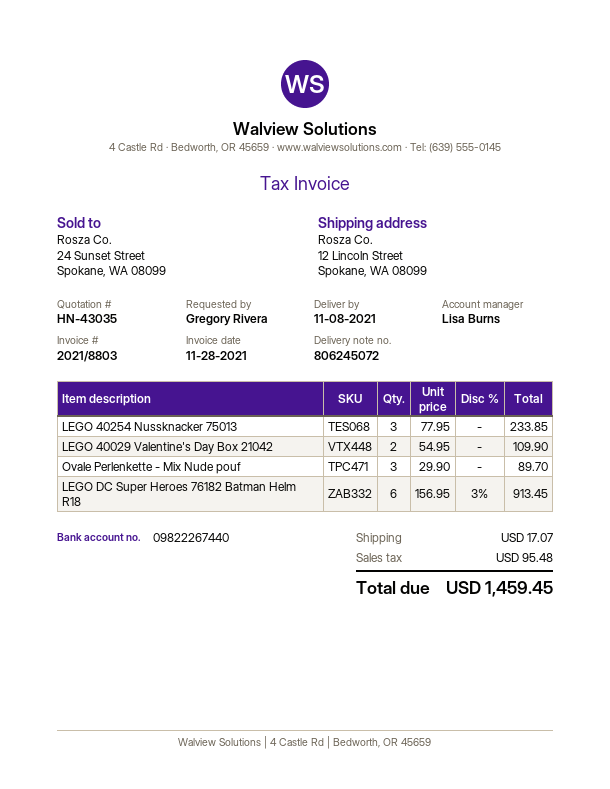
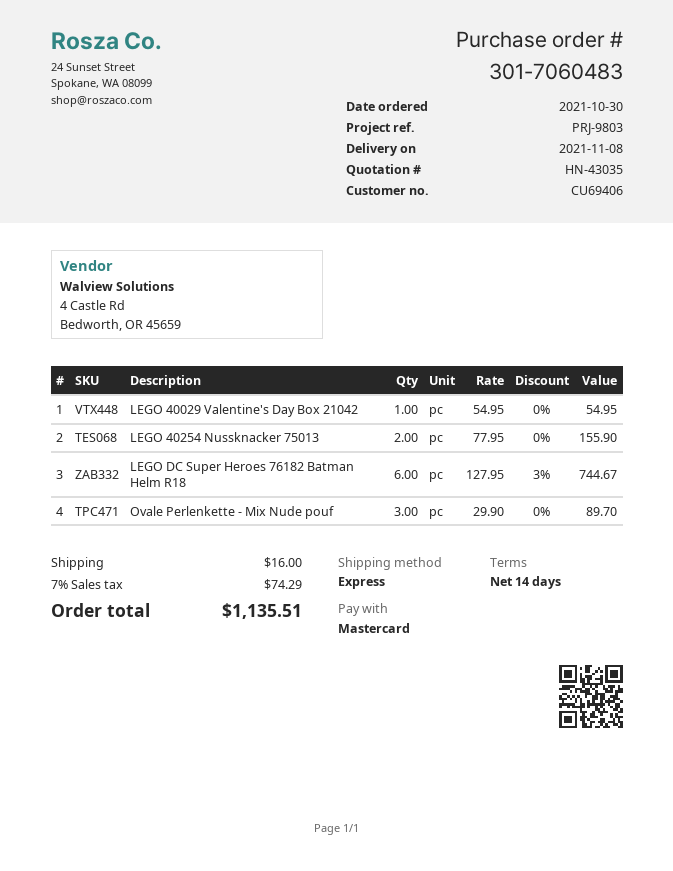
LEGO 40254 Nussknacker 75013: 3 x 77.95 = 233.85 -> 2 x 77.95 = 155.90
LEGO 40029 Valentine's Day Box 21042: 2 x 54.95 = 109.90 -> 1 x 54.95 = 54.95
LEGO DC Super Heroes 76182 Batman Helm R18: 6 x 156.95 - 3% = 913.45 -> 6 x 127.95 - 3% = 744.67
shipping: 17.07 -> 16.00
tax: 95.48 -> 74.29
total: 1459.45 -> 1135.51

